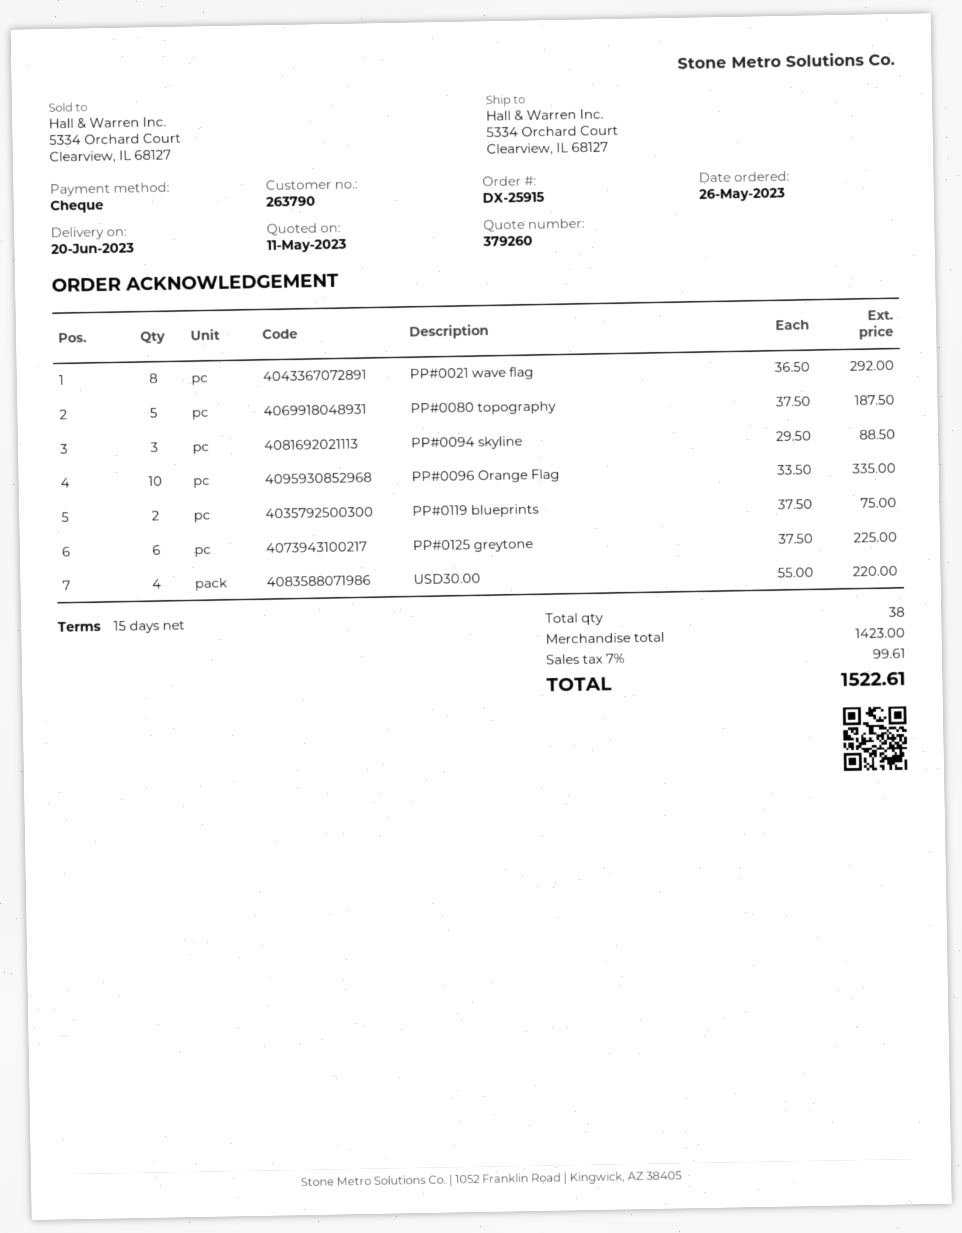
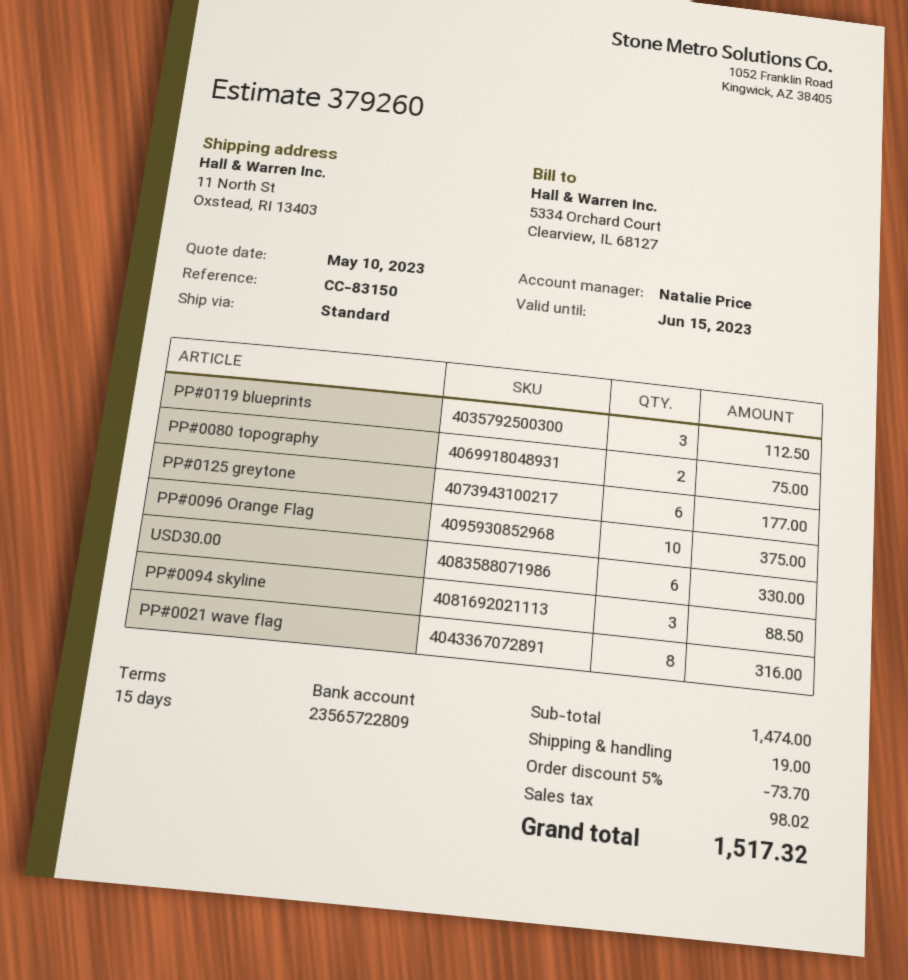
quote date: 2023-05-11 -> 2023-05-10
ship to: 5334 Orchard Court, Clearview, IL 68127 -> 11 North St, Oxstead, RI 13403
PP#0021 wave flag: 8 for 292.00 -> 8 for 316.00
PP#0080 topography: 5 for 187.50 -> 2 for 75.00
PP#0096 Orange Flag: 10 for 335.00 -> 10 for 375.00
PP#0119 blueprints: 2 for 75.00 -> 3 for 112.50
PP#0125 greytone: 6 for 225.00 -> 6 for 177.00
USD30.00: 4 for 220.00 -> 6 for 330.00
subtotal: 1423.00 -> 1474.00
discount: none -> 5% = 73.70
shipping: none -> 19.00
tax: 99.61 -> 98.02
total: 1522.61 -> 1517.32

